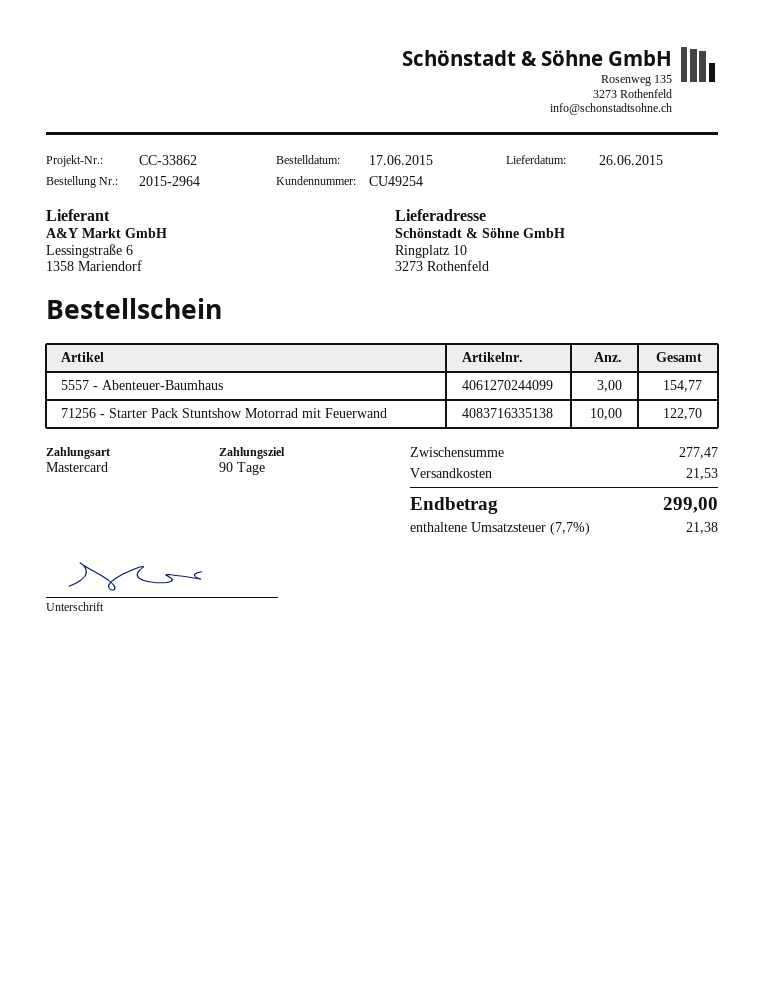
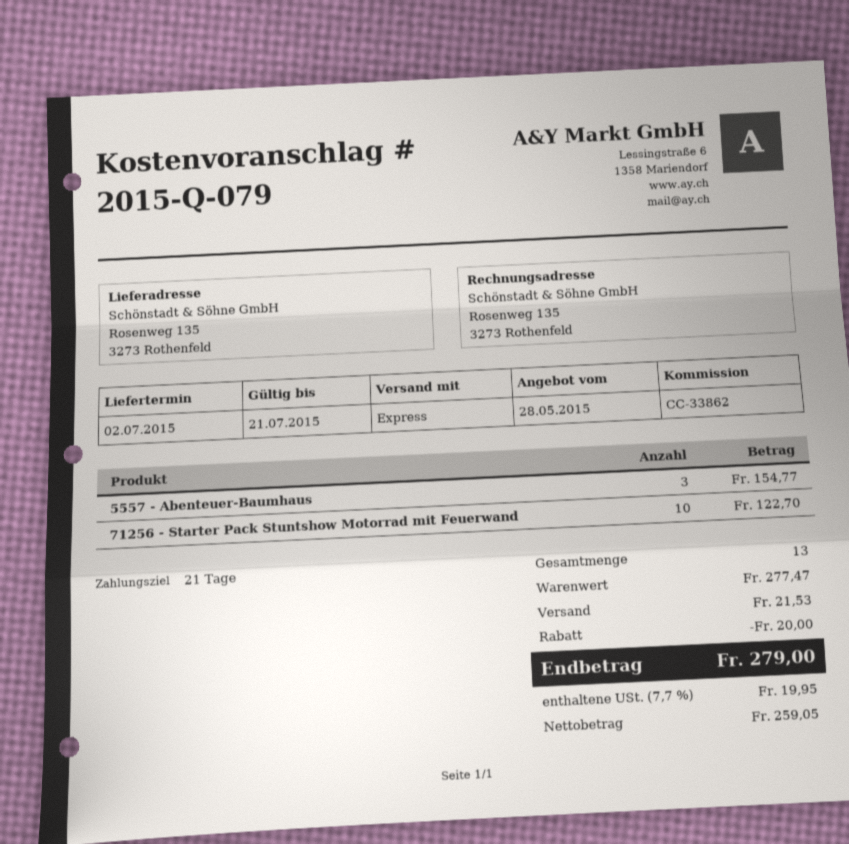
delivery date: 2015-06-26 -> 2015-07-02
payment terms: 90 days -> 21 days
ship to: Ringplatz 10, 3273 Rothenfeld -> Rosenweg 135, 3273 Rothenfeld
discount: none -> 20.00
tax: 7.7% = 21.38 -> 7.7% = 19.95
total: 299.00 -> 279.00

